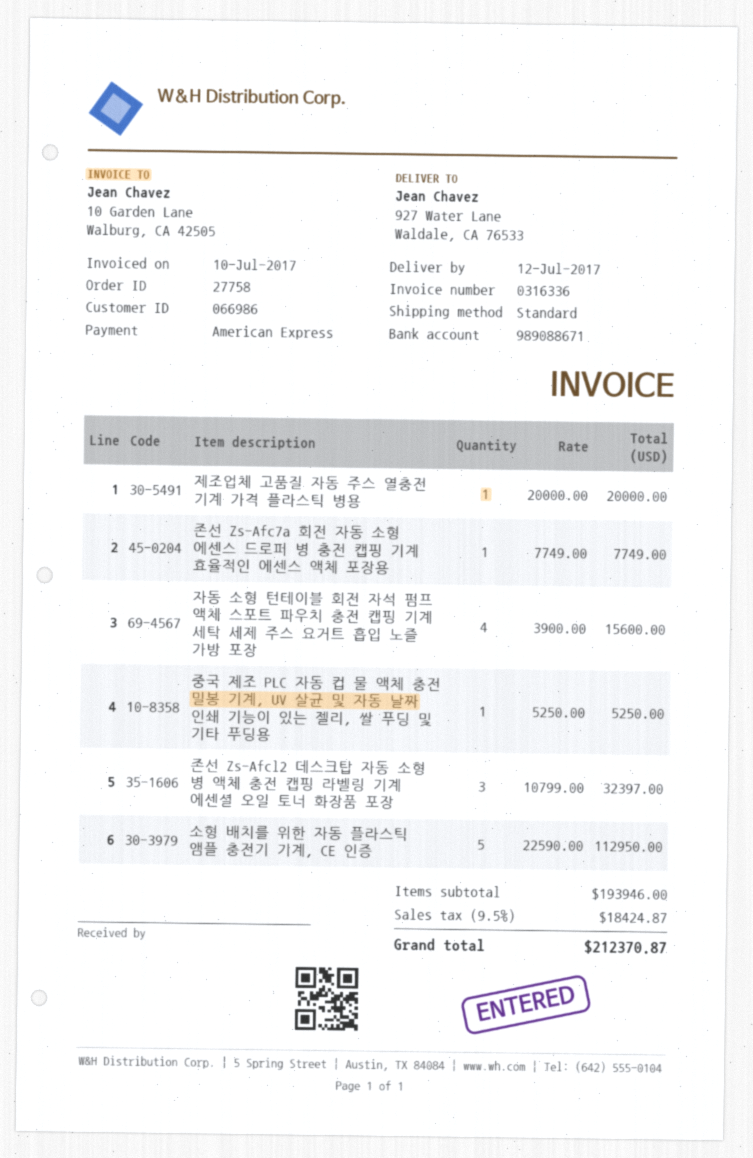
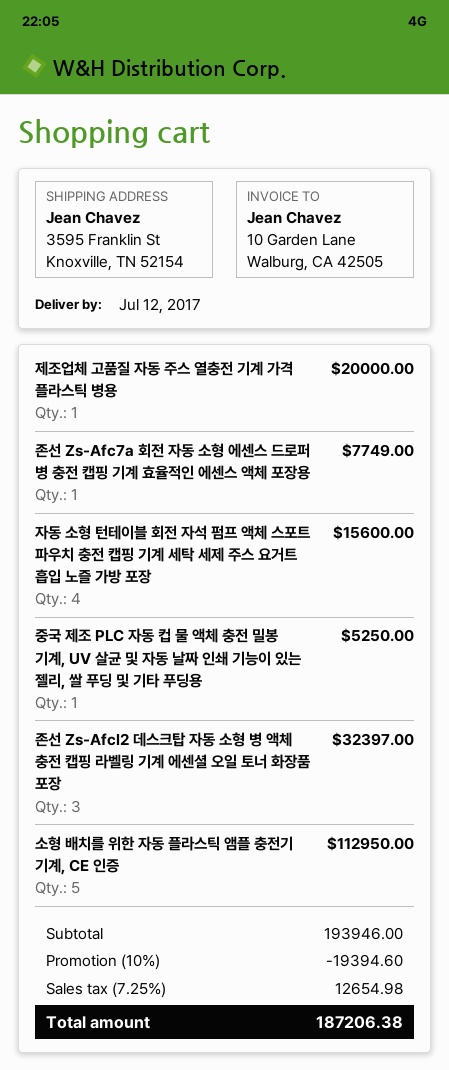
ship to: 927 Water Lane, Waldale, CA 76533 -> 3595 Franklin St, Knoxville, TN 52154
discount: none -> 10% = 19394.60
tax: 9.5% = 18424.87 -> 7.25% = 12654.98
total: 212370.87 -> 187206.38

